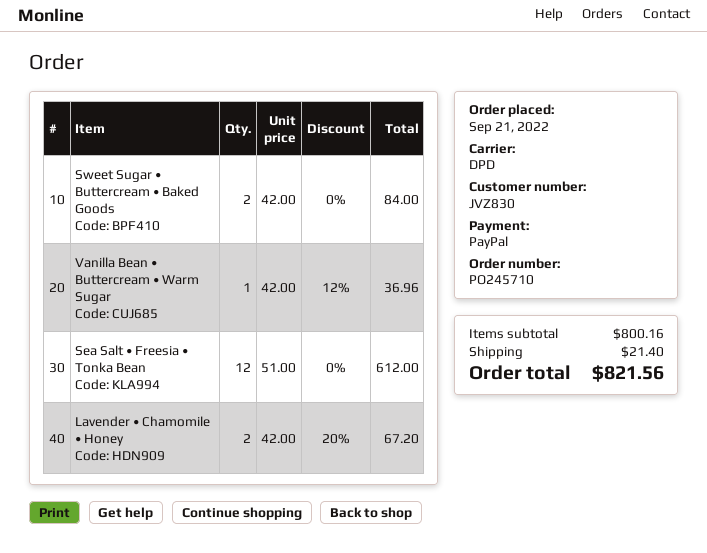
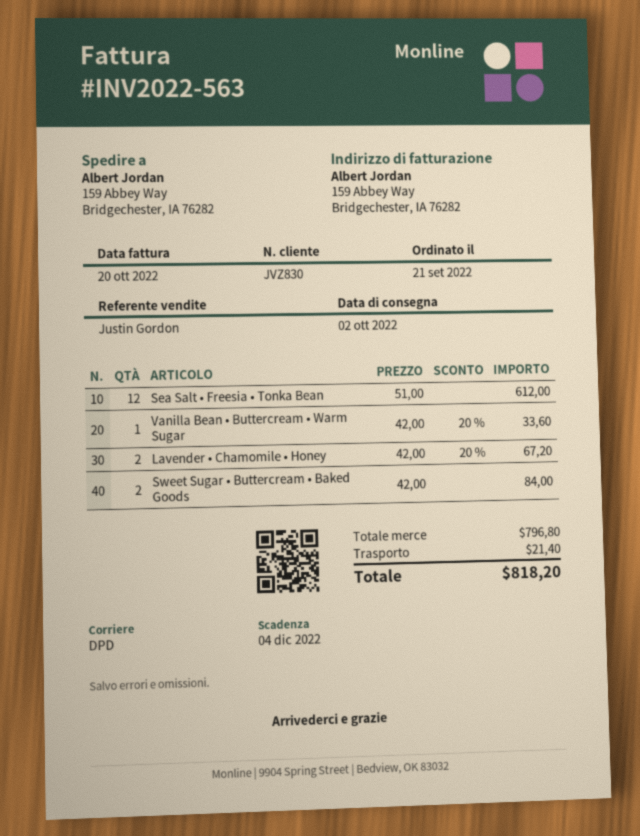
Vanilla Bean • Buttercream • Warm Sugar: 1 x 42.00 - 12% = 36.96 -> 1 x 42.00 - 20% = 33.60
subtotal: 800.16 -> 796.80
total: 821.56 -> 818.20

